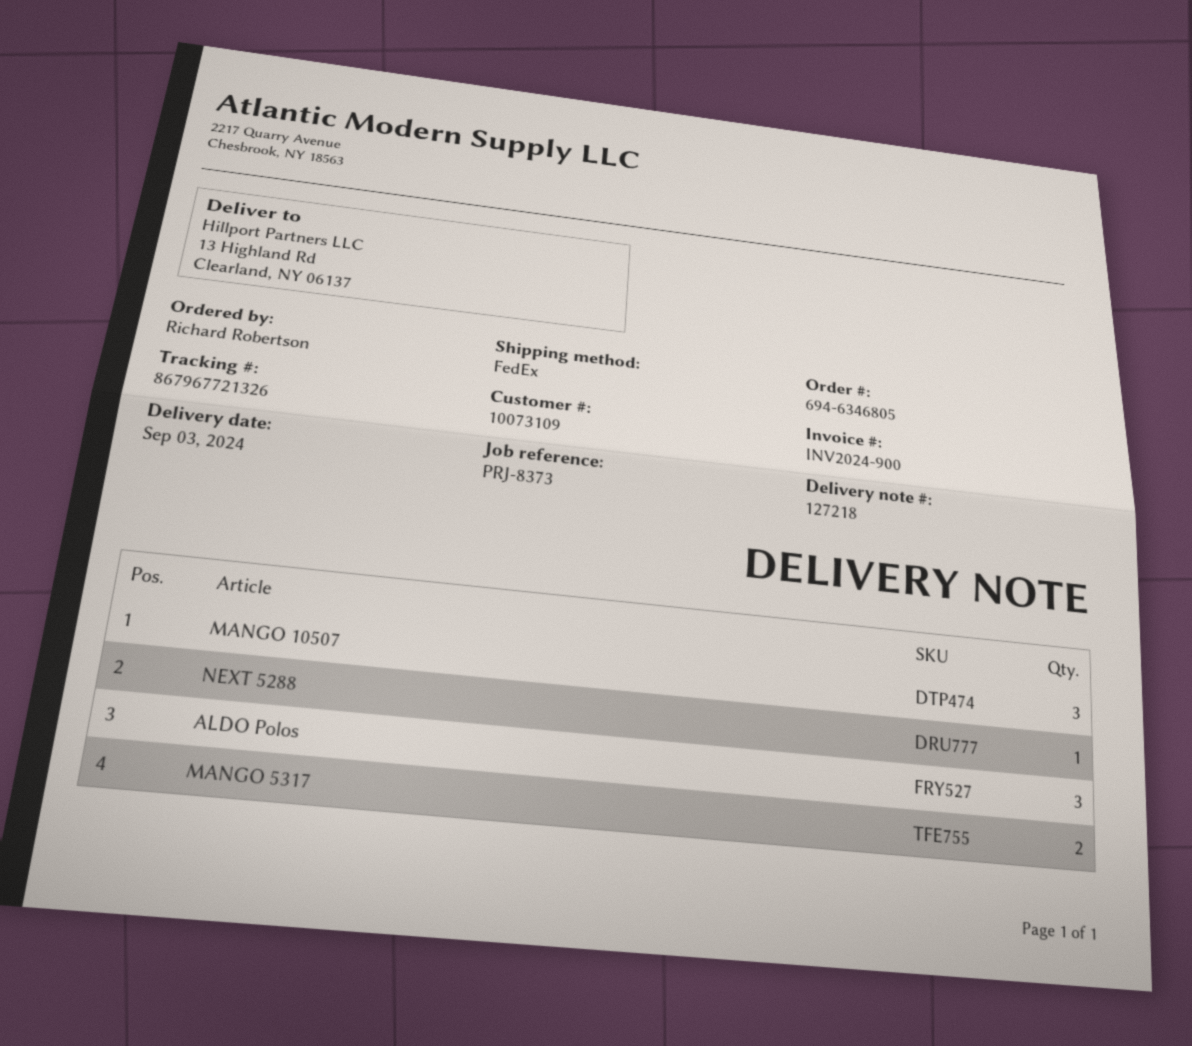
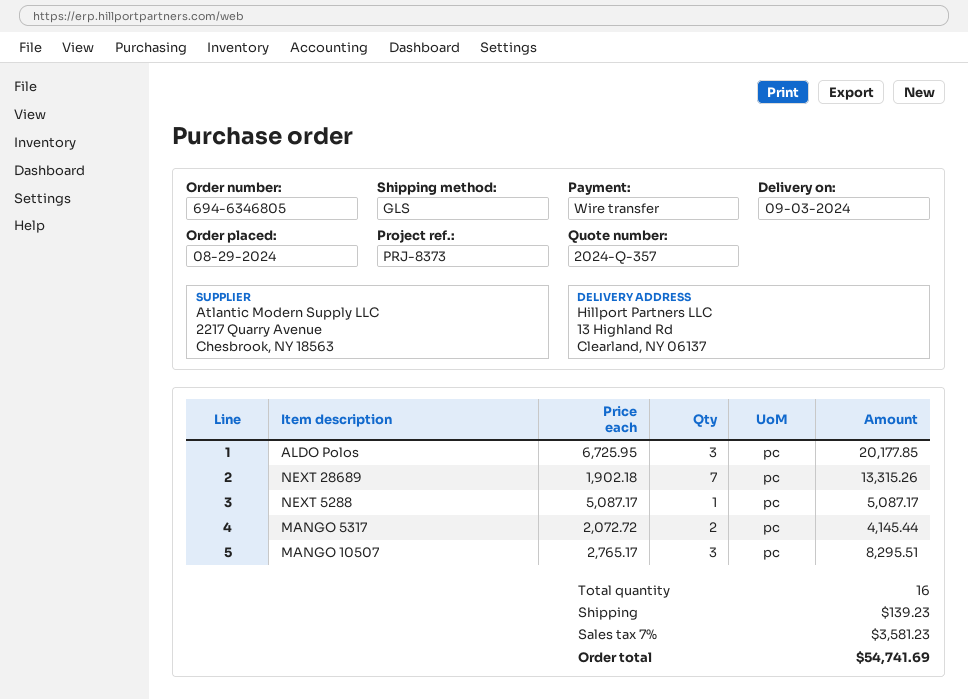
shipping method: FedEx -> GLS
NEXT 28689: none -> 7

